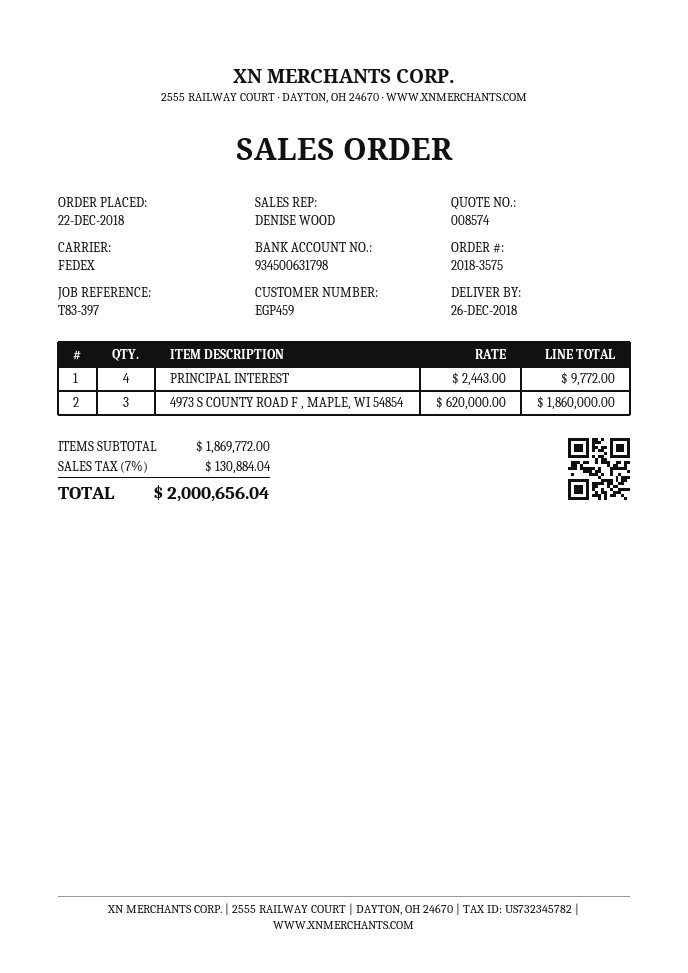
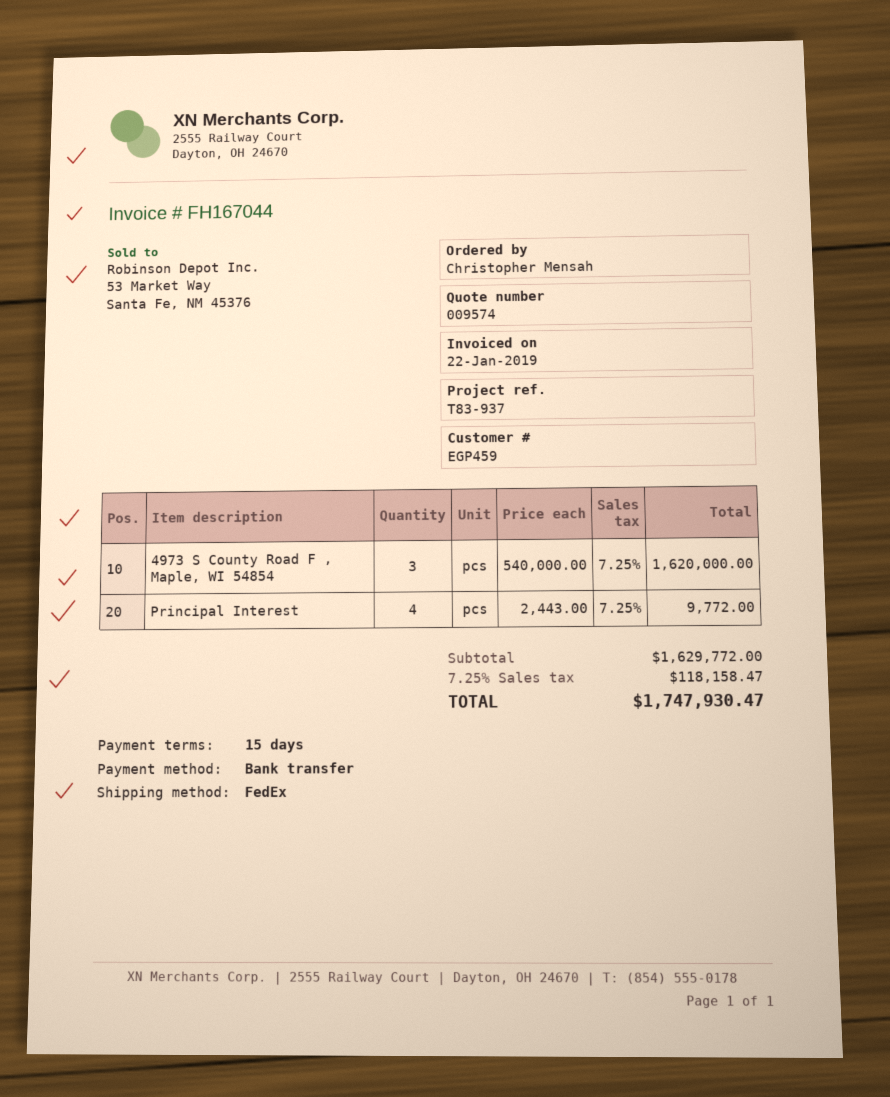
quote number: 008574 -> 009574
reference: T83-397 -> T83-937
4973 S COUNTY ROAD F , MAPLE, WI 54854: 3 x 620000.00 = 1860000.00 -> 3 x 540000.00 = 1620000.00
subtotal: 1869772.00 -> 1629772.00
tax: 7% = 130884.04 -> 7.25% = 118158.47
total: 2000656.04 -> 1747930.47

